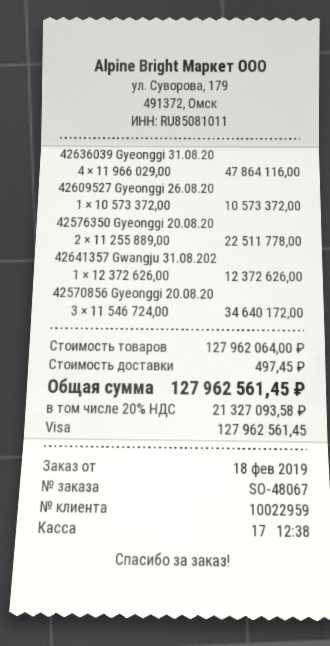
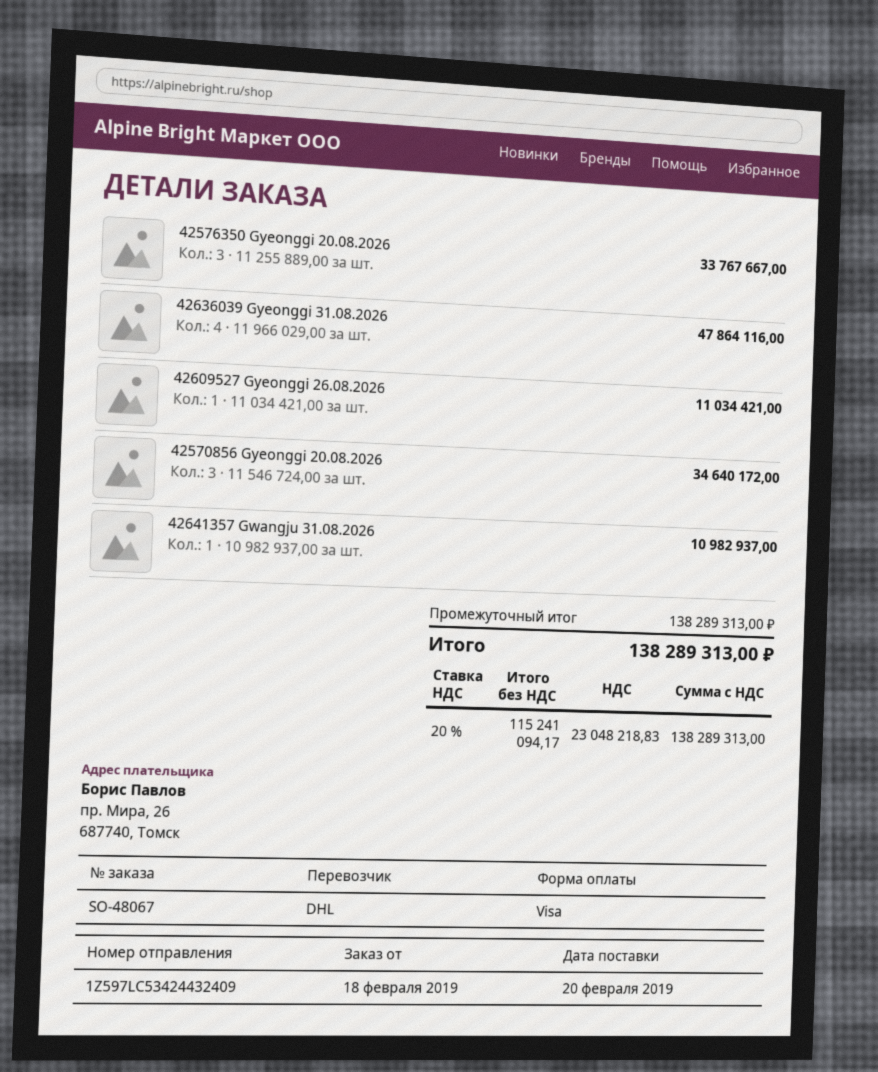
42609527 Gyeonggi 26.08.20: 1 x 10573372.00 = 10573372.00 -> 1 x 11034421.00 = 11034421.00
42576350 Gyeonggi 20.08.20: 2 x 11255889.00 = 22511778.00 -> 3 x 11255889.00 = 33767667.00
42641357 Gwangju 31.08.202: 1 x 12372626.00 = 12372626.00 -> 1 x 10982937.00 = 10982937.00
subtotal: 127962064.00 -> 138289313.00
shipping: 497.45 -> none
tax: 20% = 21327093.58 -> 20% = 23048218.83
total: 127962561.45 -> 138289313.00

